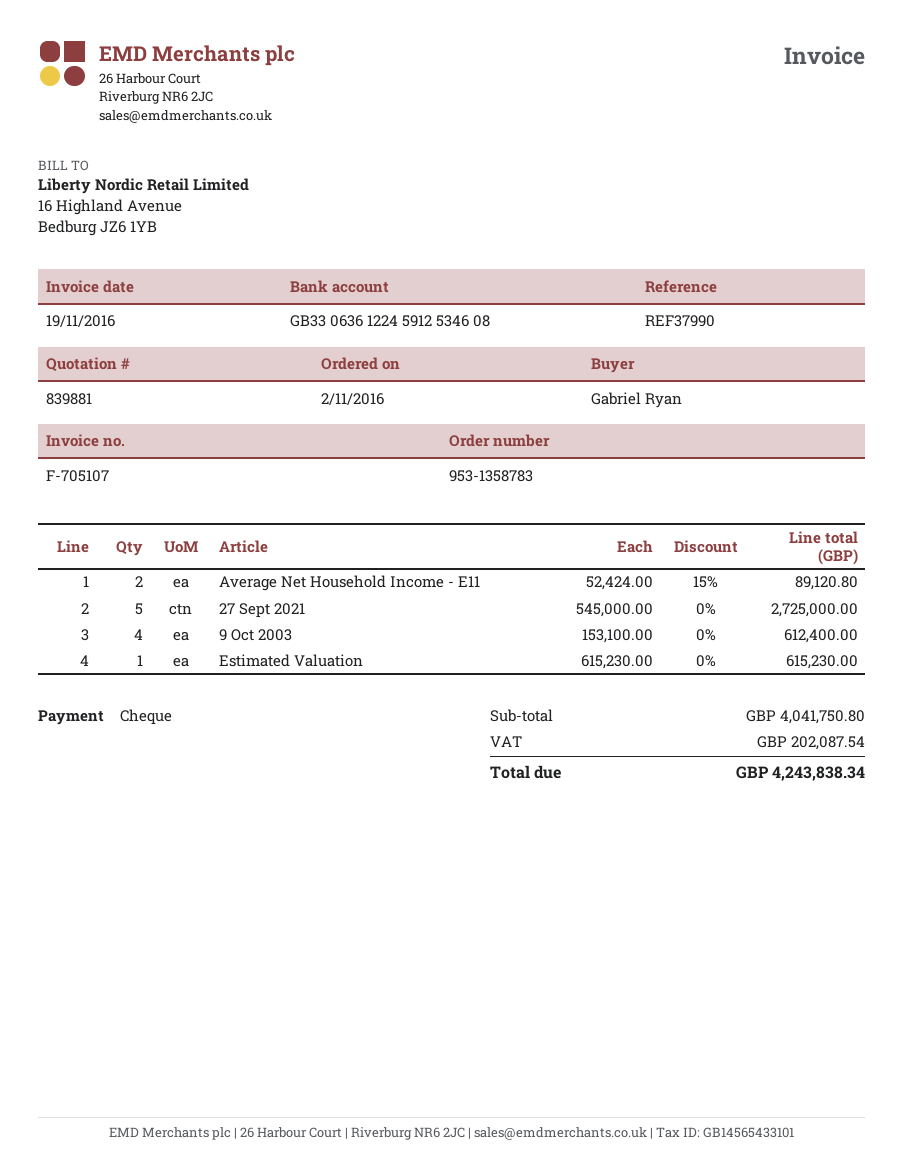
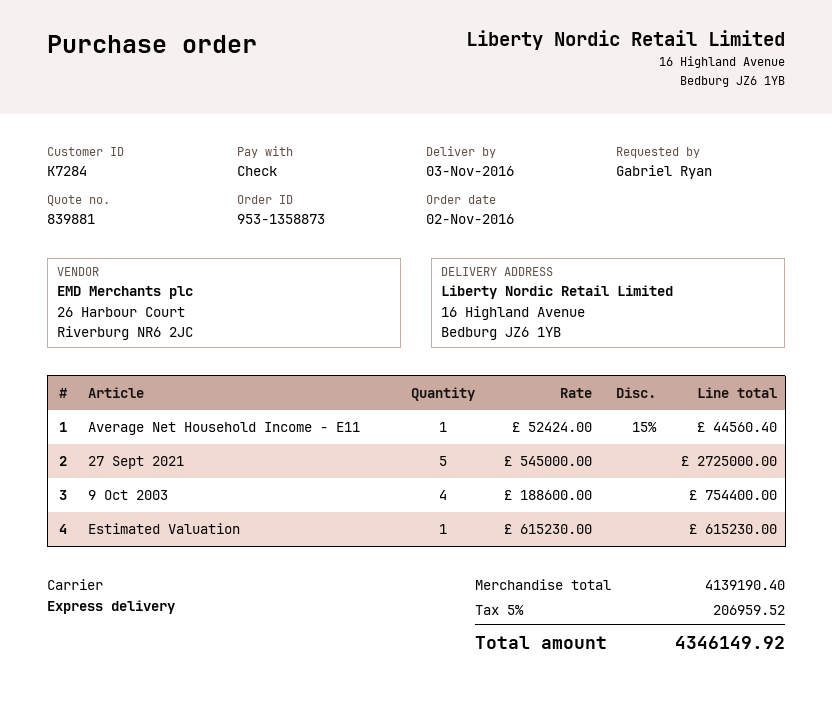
order number: 953-1358783 -> 953-1358873
Average Net Household Income - E11: 2 x 52424.00 - 15% = 89120.80 -> 1 x 52424.00 - 15% = 44560.40
9 Oct 2003: 4 x 153100.00 = 612400.00 -> 4 x 188600.00 = 754400.00
subtotal: 4041750.80 -> 4139190.40
tax: 202087.54 -> 206959.52
total: 4243838.34 -> 4346149.92

